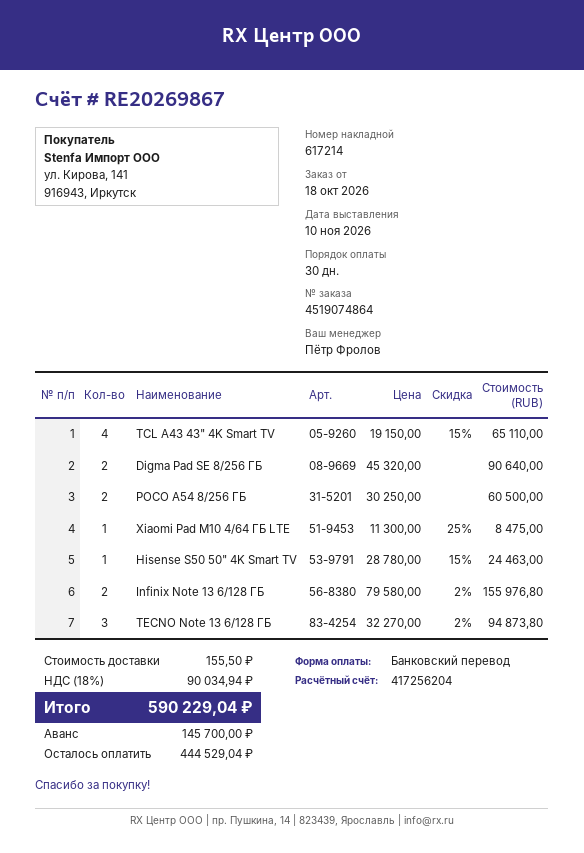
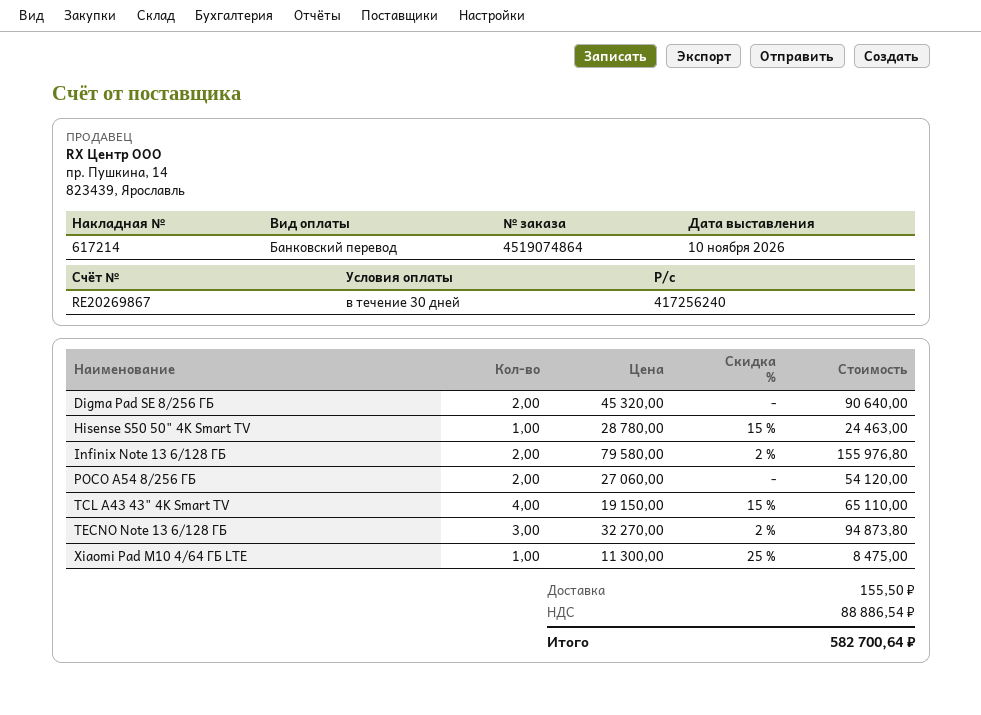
bank account: 417256204 -> 417256240
POCO A54 8/256 ГБ: 2 x 30250.00 = 60500.00 -> 2 x 27060.00 = 54120.00
tax: 90034.94 -> 88886.54
total: 590229.04 -> 582700.64

